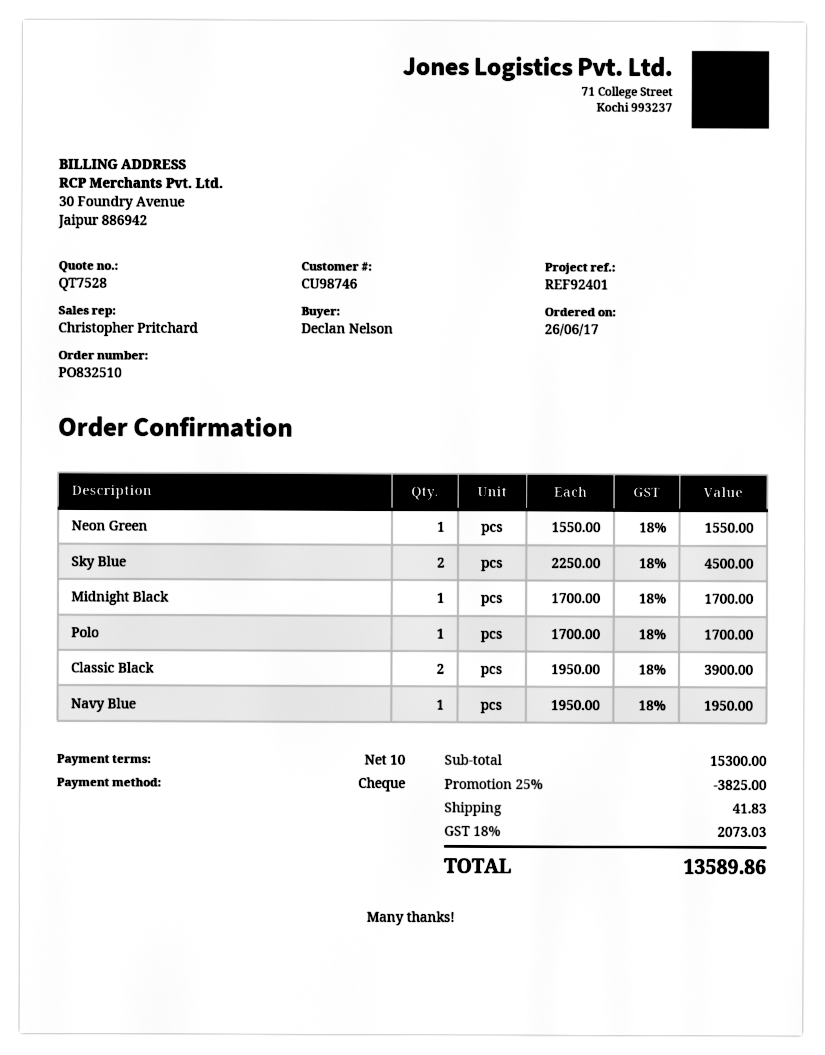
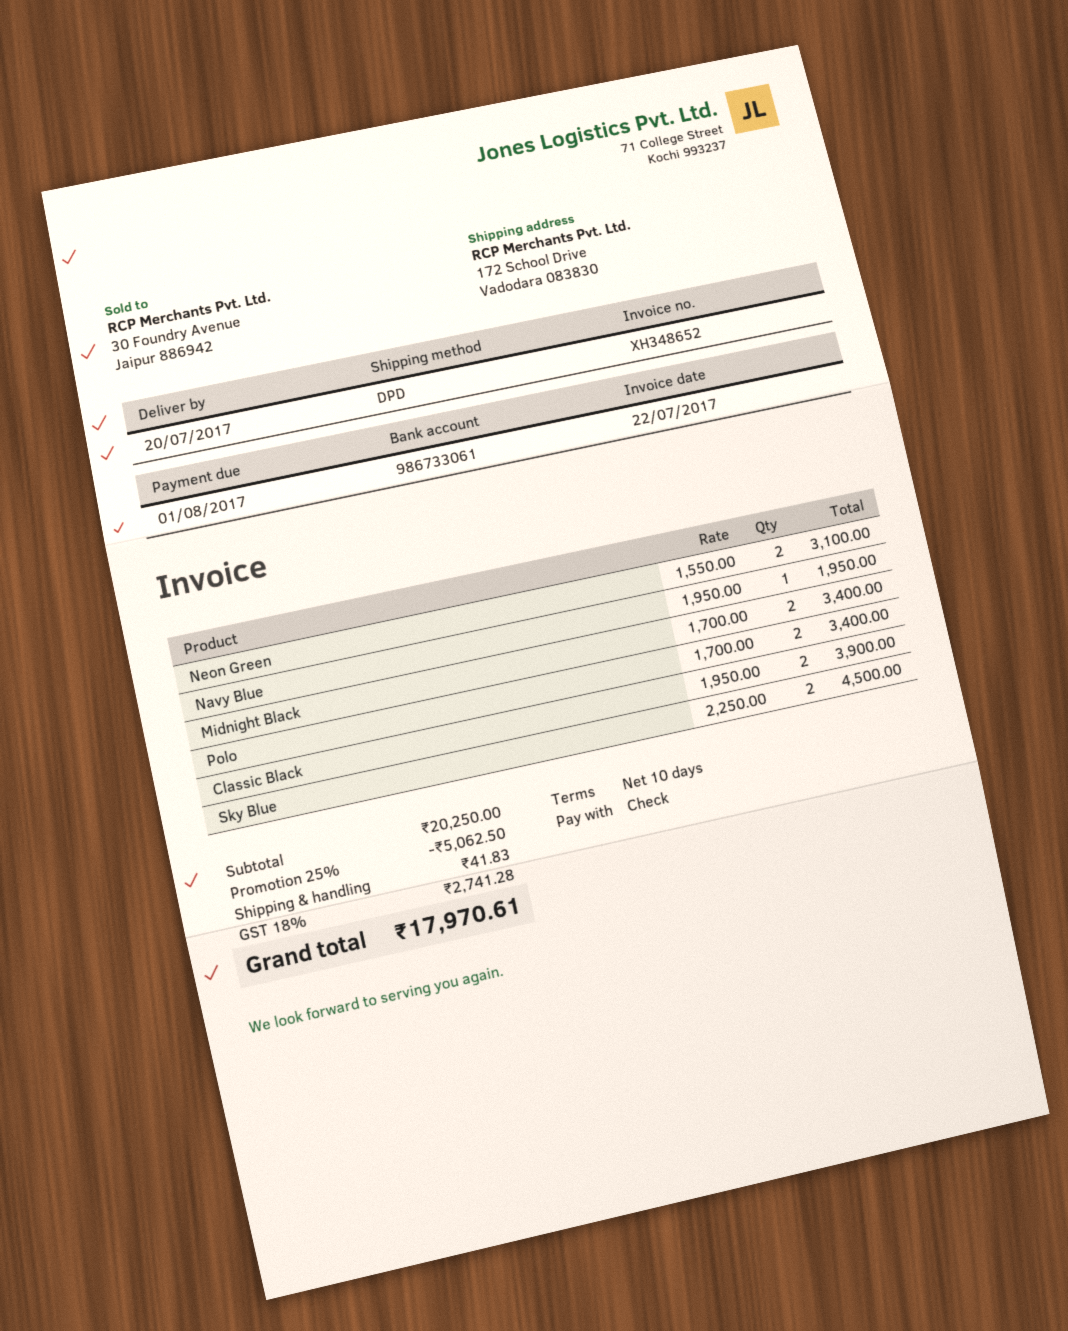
Neon Green: 1 x 1550.00 = 1550.00 -> 2 x 1550.00 = 3100.00
Midnight Black: 1 x 1700.00 = 1700.00 -> 2 x 1700.00 = 3400.00
Polo: 1 x 1700.00 = 1700.00 -> 2 x 1700.00 = 3400.00
subtotal: 15300.00 -> 20250.00
discount: 25% = 3825.00 -> 25% = 5062.50
tax: 18% = 2073.03 -> 18% = 2741.28
total: 13589.86 -> 17970.61

